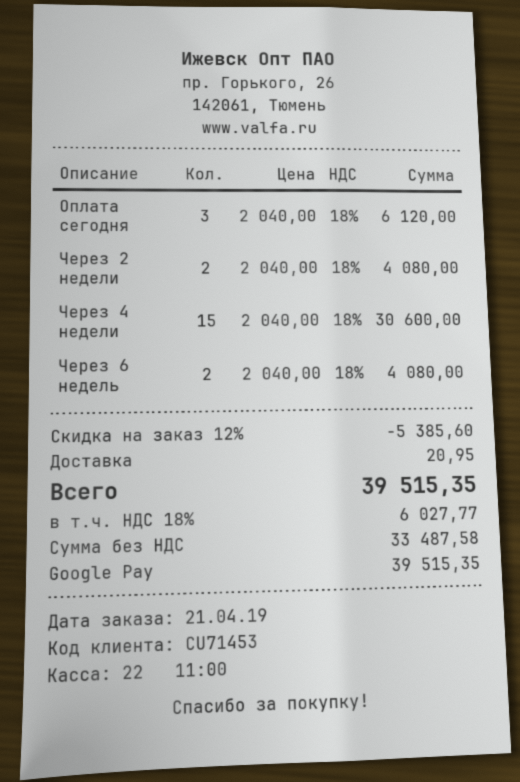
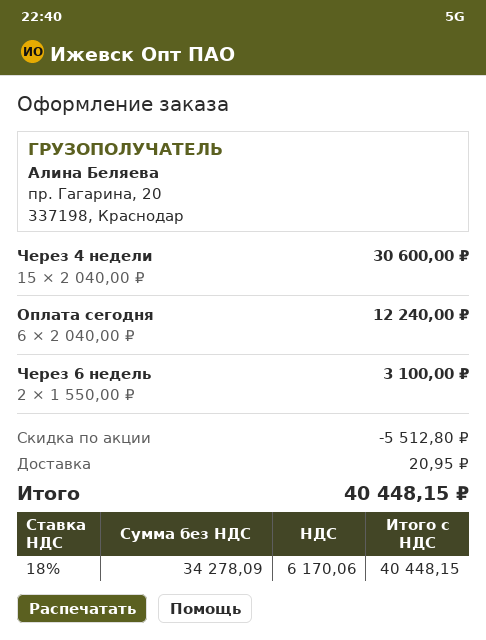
Оплата сегодня: 3 x 2040.00 = 6120.00 -> 6 x 2040.00 = 12240.00
Через 2 недели: 2 x 2040.00 = 4080.00 -> none
Через 6 недель: 2 x 2040.00 = 4080.00 -> 2 x 1550.00 = 3100.00
discount: 5385.60 -> 5512.80
net: 33487.58 -> 34278.09
tax: 18% = 6027.77 -> 18% = 6170.06
total: 39515.35 -> 40448.15

